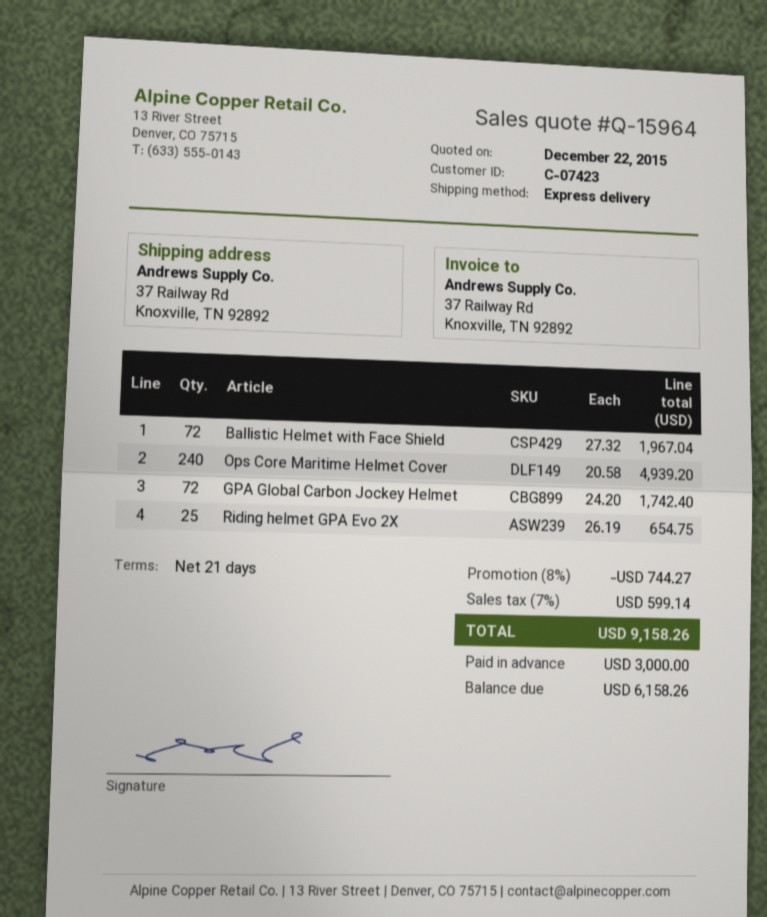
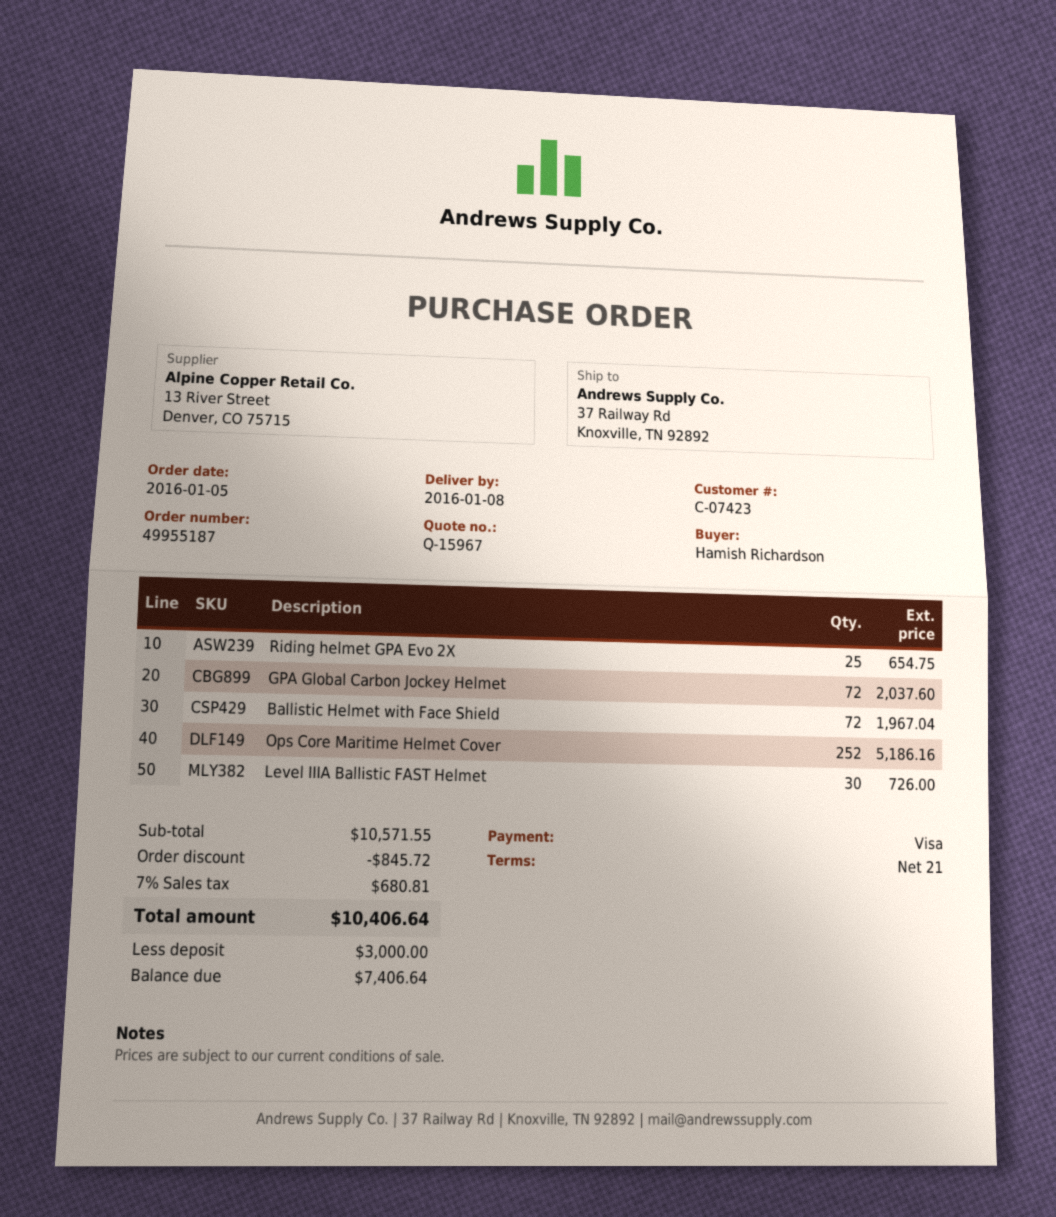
quote number: Q-15964 -> Q-15967
Ops Core Maritime Helmet Cover: 240 for 4939.20 -> 252 for 5186.16
GPA Global Carbon Jockey Helmet: 72 for 1742.40 -> 72 for 2037.60
Level IIIA Ballistic FAST Helmet: none -> 30 for 726.00
discount: 744.27 -> 845.72
tax: 7% = 599.14 -> 7% = 680.81
total: 9158.26 -> 10406.64
balance: 6158.26 -> 7406.64

